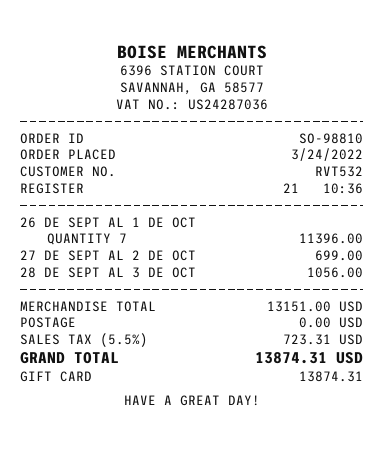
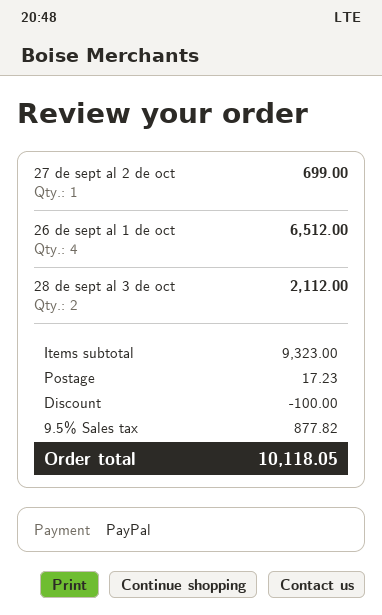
payment method: gift card -> PayPal
26 DE SEPT AL 1 DE OCT: 7 for 11396.00 -> 4 for 6512.00
28 DE SEPT AL 3 DE OCT: 1 for 1056.00 -> 2 for 2112.00
subtotal: 13151.00 -> 9323.00
discount: none -> 100.00
shipping: 0.00 -> 17.23
tax: 5.5% = 723.31 -> 9.5% = 877.82
total: 13874.31 -> 10118.05

